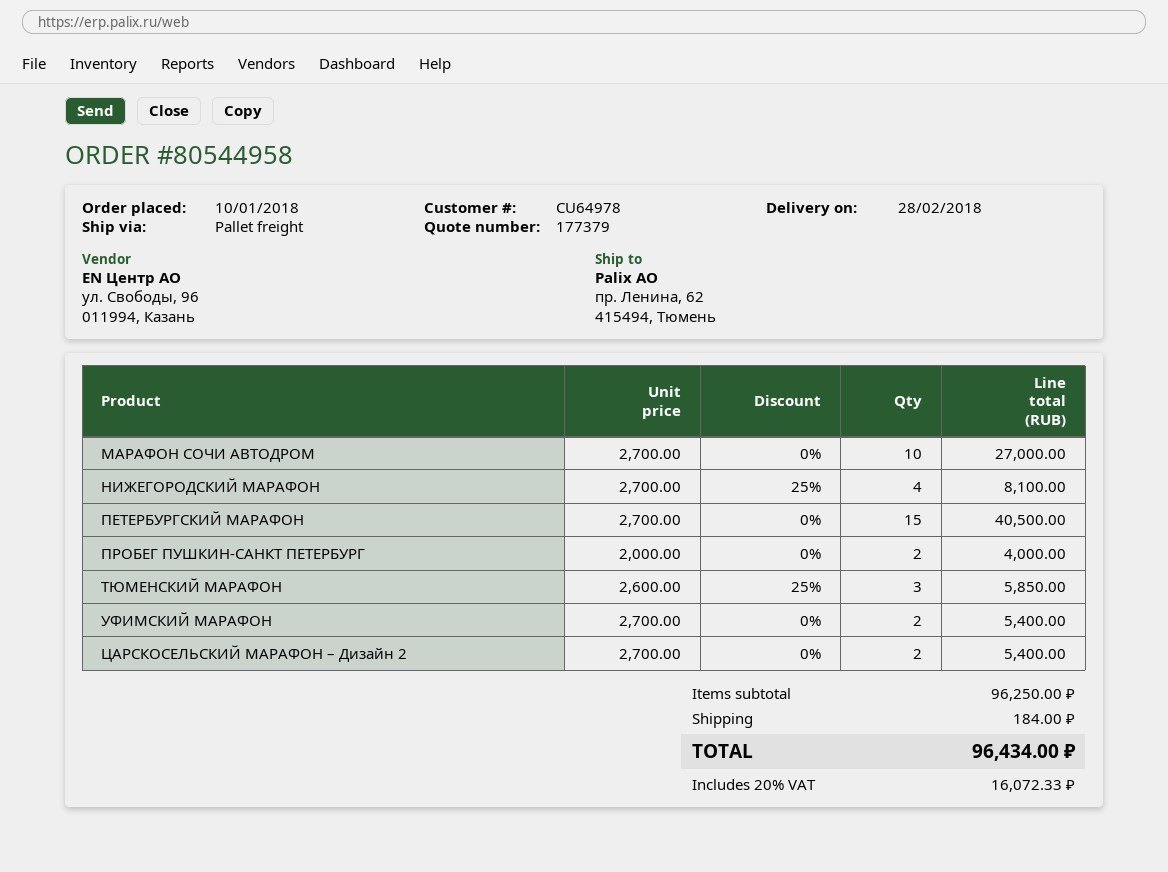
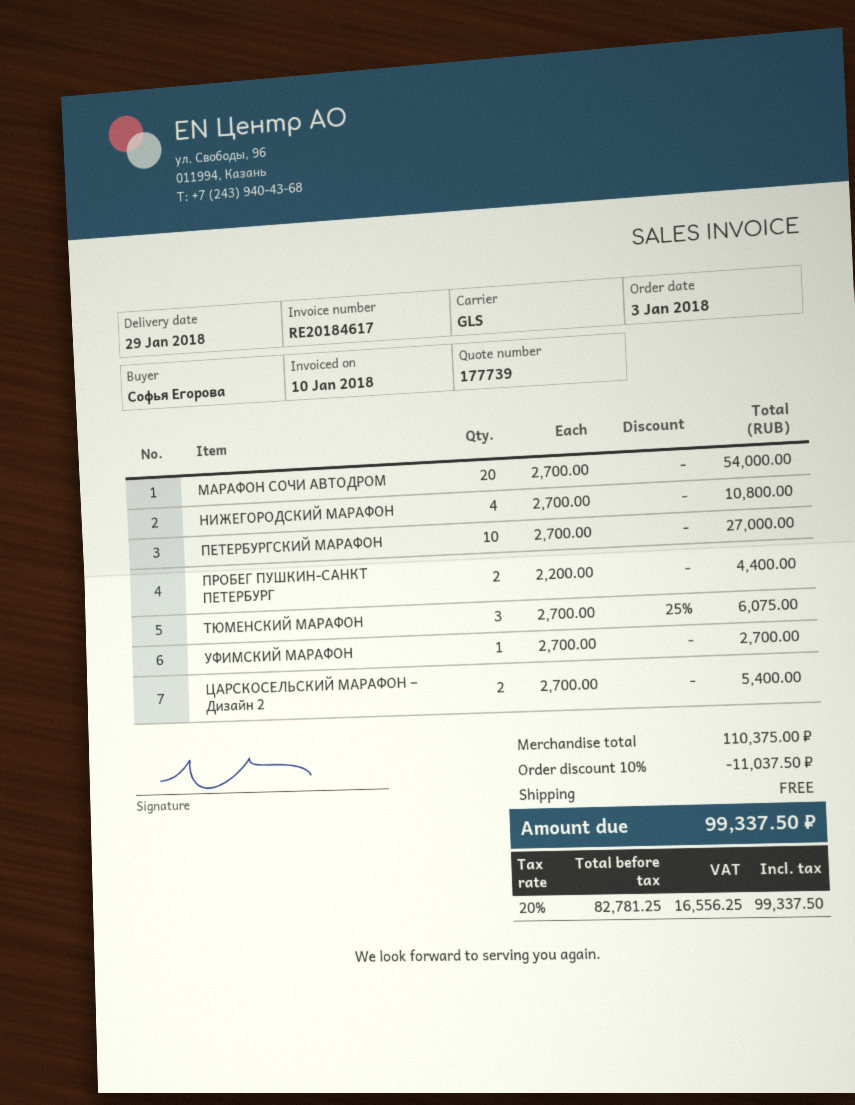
quote number: 177379 -> 177739
order date: 2018-01-10 -> 2018-01-03
delivery date: 2018-02-28 -> 2018-01-29
shipping method: pallet freight -> GLS
МАРАФОН СОЧИ АВТОДРОМ: 10 x 2700.00 = 27000.00 -> 20 x 2700.00 = 54000.00
НИЖЕГОРОДСКИЙ МАРАФОН: 4 x 2700.00 - 25% = 8100.00 -> 4 x 2700.00 = 10800.00
ПЕТЕРБУРГСКИЙ МАРАФОН: 15 x 2700.00 = 40500.00 -> 10 x 2700.00 = 27000.00
ПРОБЕГ ПУШКИН-САНКТ ПЕТЕРБУРГ: 2 x 2000.00 = 4000.00 -> 2 x 2200.00 = 4400.00
ТЮМЕНСКИЙ МАРАФОН: 3 x 2600.00 - 25% = 5850.00 -> 3 x 2700.00 - 25% = 6075.00
УФИМСКИЙ МАРАФОН: 2 x 2700.00 = 5400.00 -> 1 x 2700.00 = 2700.00
subtotal: 96250.00 -> 110375.00
discount: none -> 10% = 11037.50
shipping: 184.00 -> 0.00
tax: 20% = 16072.33 -> 20% = 16556.25
total: 96434.00 -> 99337.50

